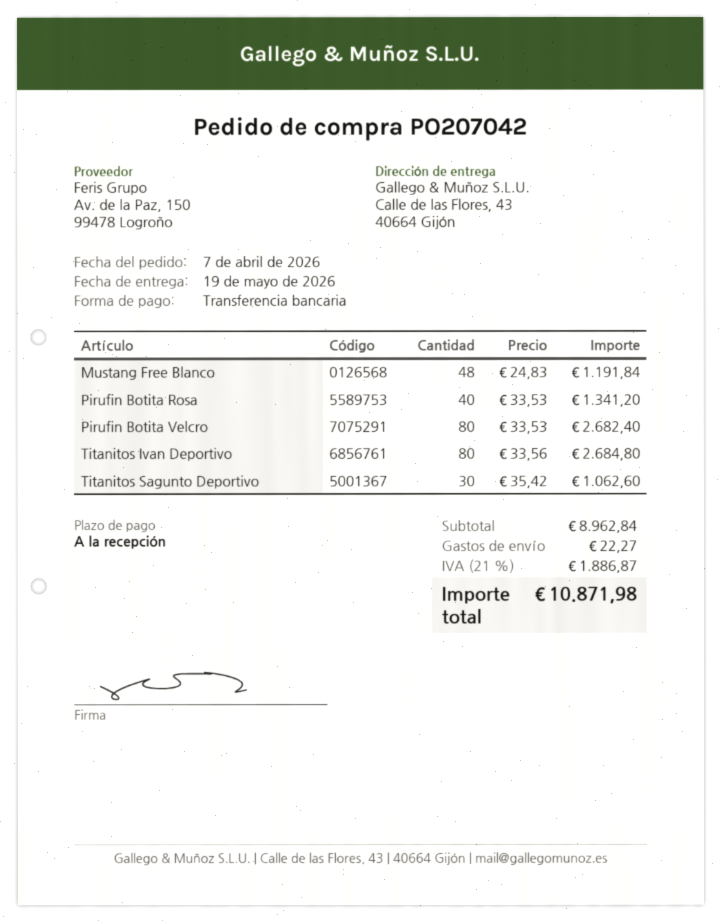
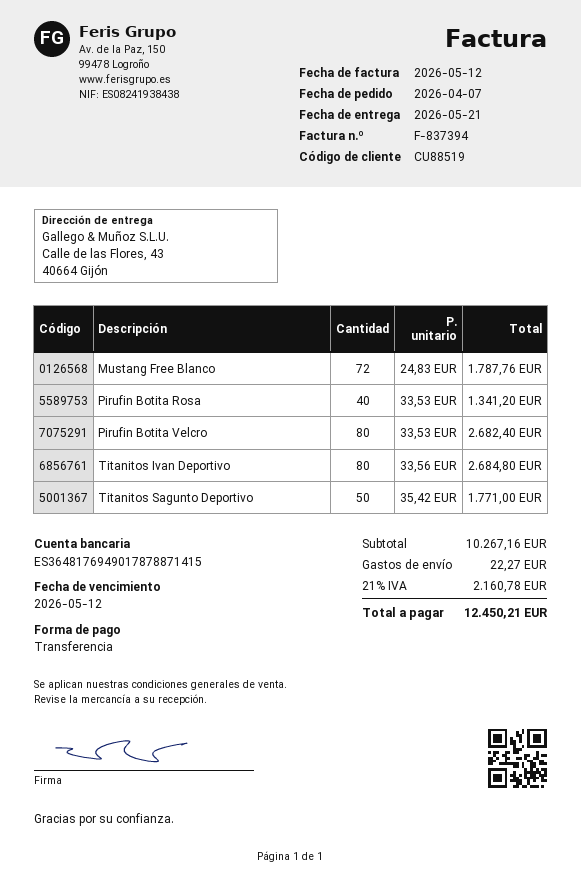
delivery date: 2026-05-19 -> 2026-05-21
Mustang Free Blanco: 48 x 24.83 = 1191.84 -> 72 x 24.83 = 1787.76
Titanitos Sagunto Deportivo: 30 x 35.42 = 1062.60 -> 50 x 35.42 = 1771.00
subtotal: 8962.84 -> 10267.16
tax: 21% = 1886.87 -> 21% = 2160.78
total: 10871.98 -> 12450.21

